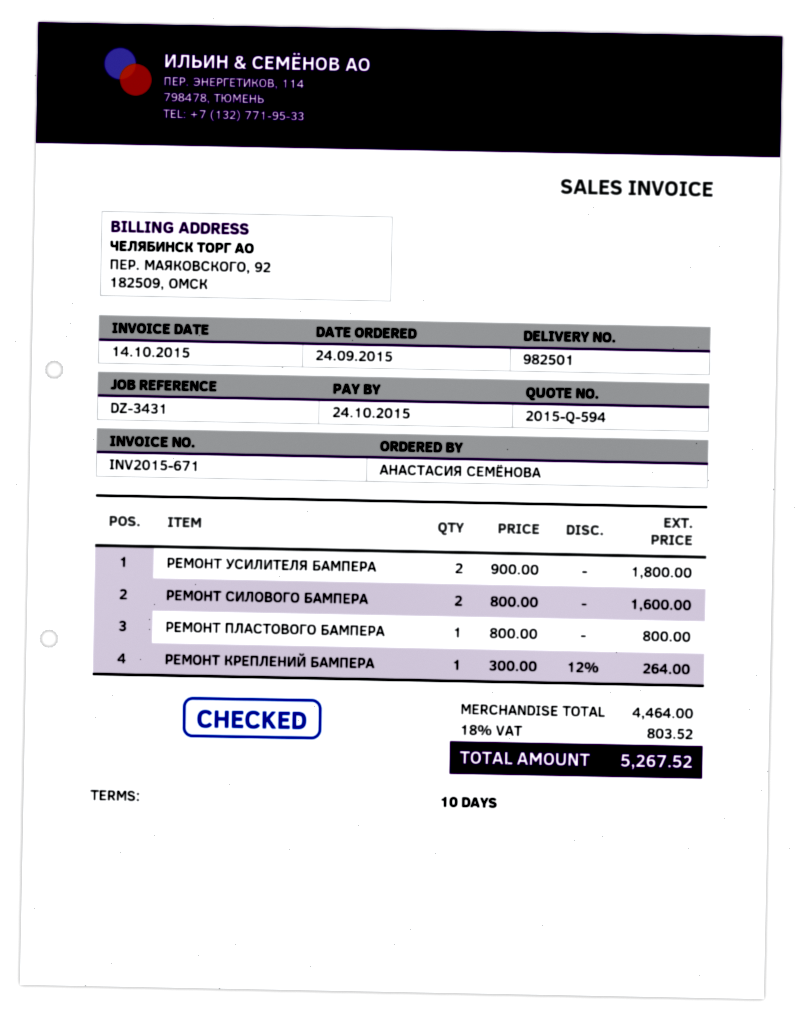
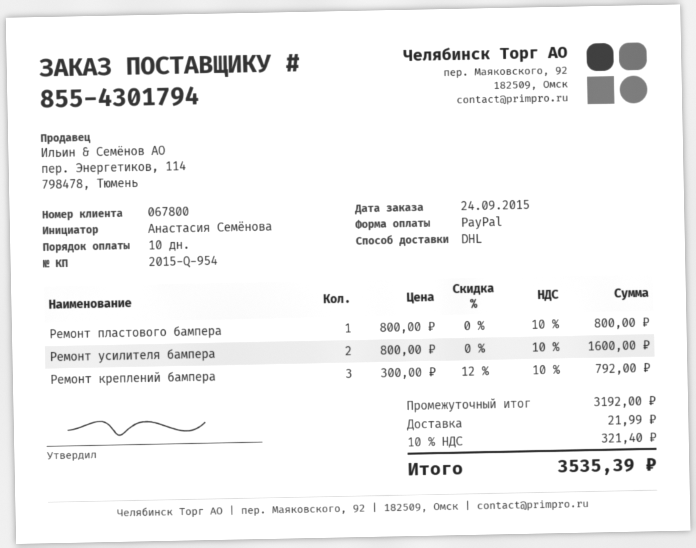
quote number: 2015-Q-594 -> 2015-Q-954
РЕМОНТ УСИЛИТЕЛЯ БАМПЕРА: 2 x 900.00 = 1800.00 -> 2 x 800.00 = 1600.00
РЕМОНТ СИЛОВОГО БАМПЕРА: 2 x 800.00 = 1600.00 -> none
РЕМОНТ КРЕПЛЕНИЙ БАМПЕРА: 1 x 300.00 - 12% = 264.00 -> 3 x 300.00 - 12% = 792.00
subtotal: 4464.00 -> 3192.00
shipping: none -> 21.99
tax: 18% = 803.52 -> 10% = 321.40
total: 5267.52 -> 3535.39

